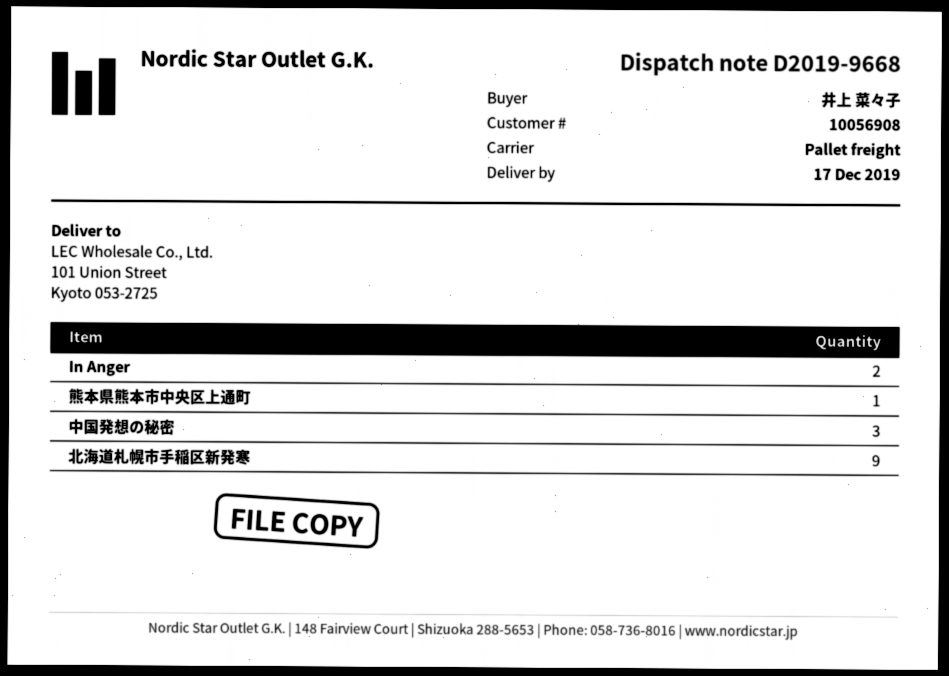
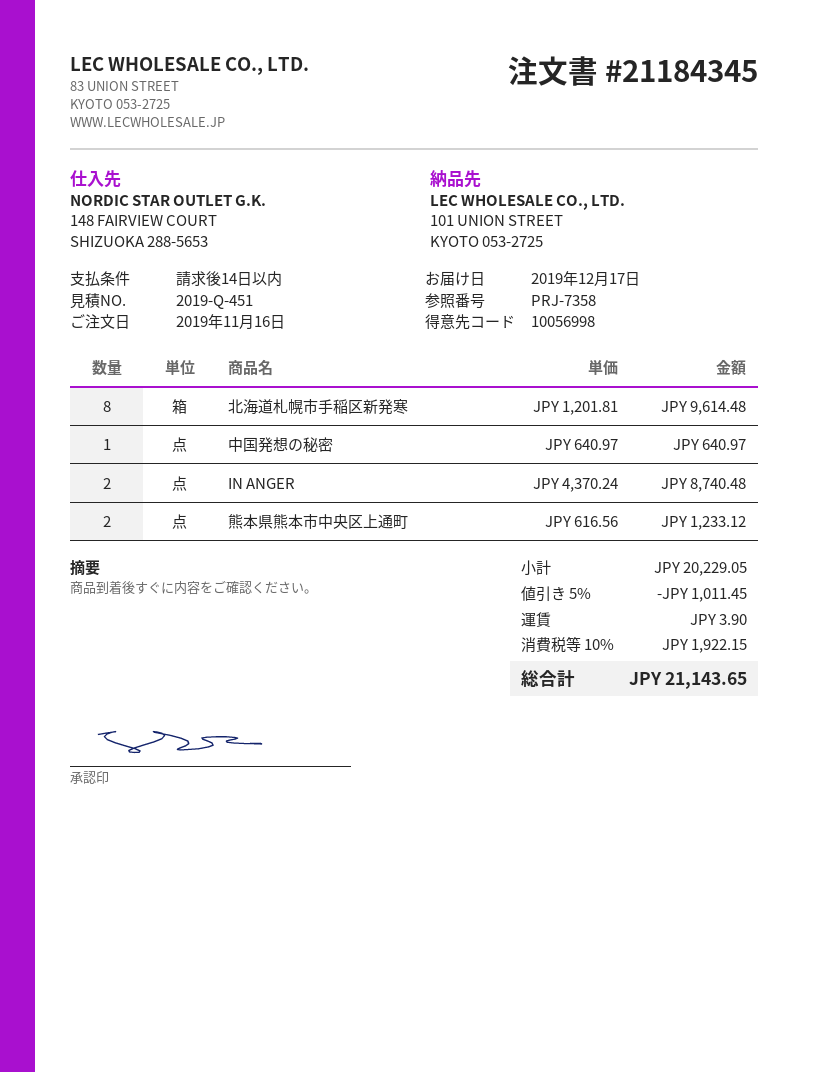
customer number: 10056908 -> 10056998
熊本県熊本市中央区上通町: 1 -> 2
中国発想の秘密: 3 -> 1
北海道札幌市手稲区新発寒: 9 -> 8

